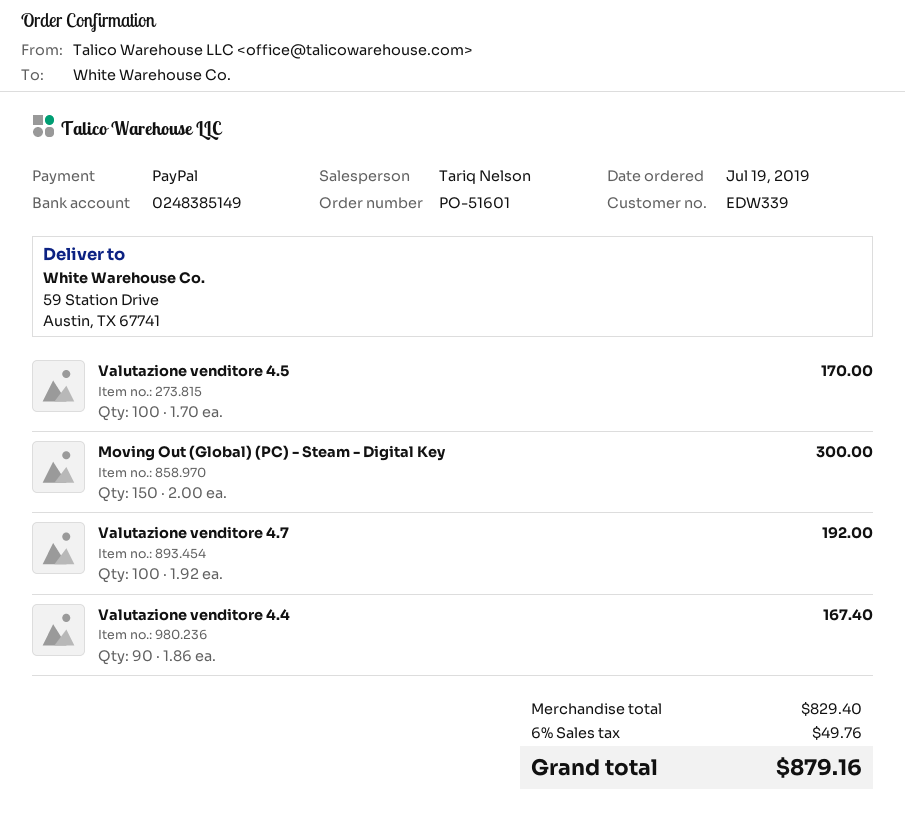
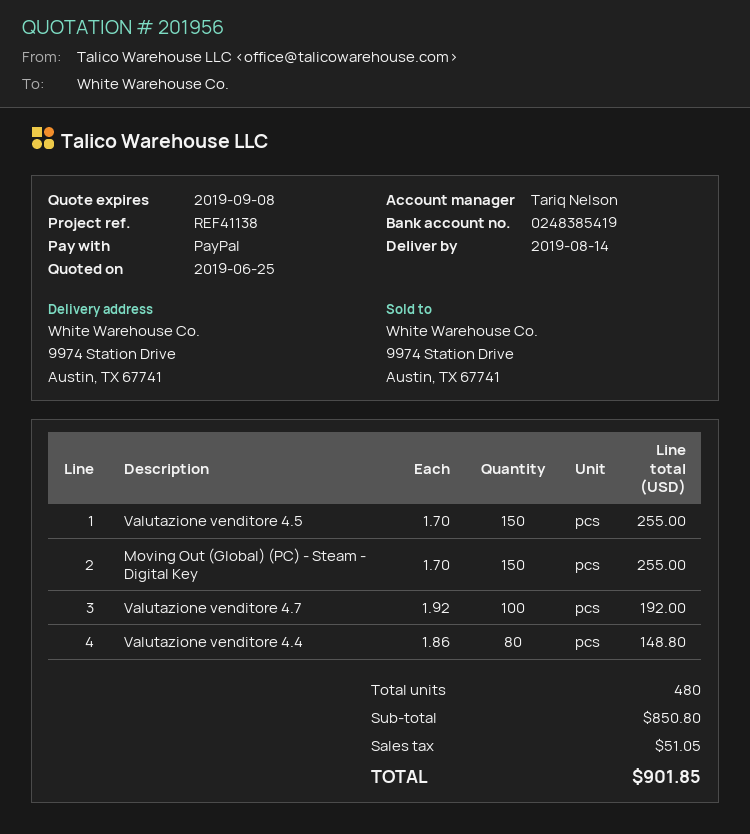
bank account: 0248385149 -> 0248385419
ship to: 59 Station Drive, Austin, TX 67741 -> 9974 Station Drive, Austin, TX 67741
Valutazione venditore 4.5: 100 x 1.70 = 170.00 -> 150 x 1.70 = 255.00
Moving Out (Global) (PC) - Steam - Digital Key: 150 x 2.00 = 300.00 -> 150 x 1.70 = 255.00
Valutazione venditore 4.4: 90 x 1.86 = 167.40 -> 80 x 1.86 = 148.80
subtotal: 829.40 -> 850.80
tax: 49.76 -> 51.05
total: 879.16 -> 901.85

